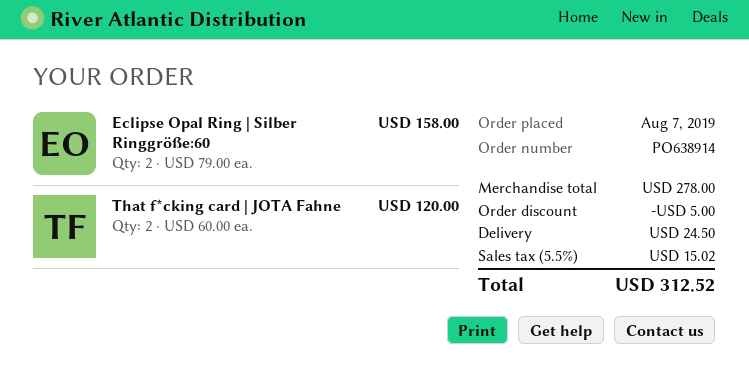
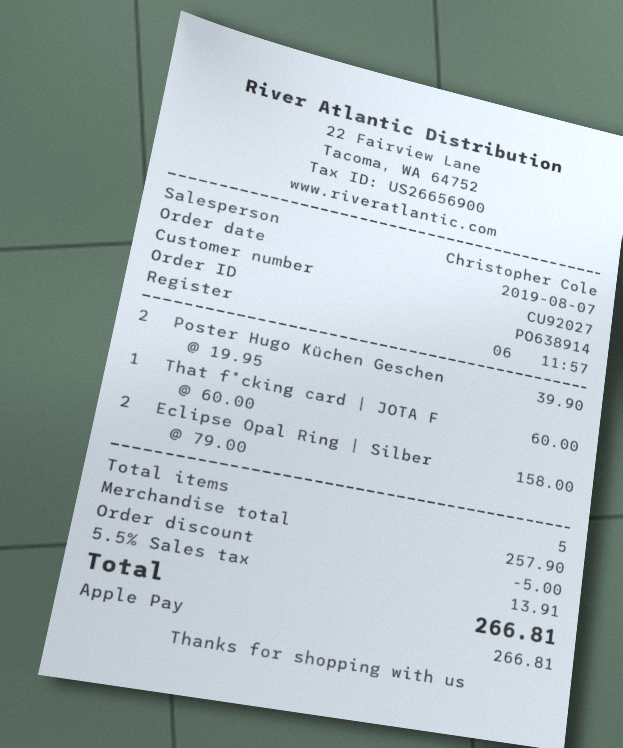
That f*cking card | JOTA Fahne: 2 x 60.00 = 120.00 -> 1 x 60.00 = 60.00
Poster Hugo Küchen Geschen: none -> 2 x 19.95 = 39.90
subtotal: 278.00 -> 257.90
shipping: 24.50 -> none
tax: 5.5% = 15.02 -> 5.5% = 13.91
total: 312.52 -> 266.81

